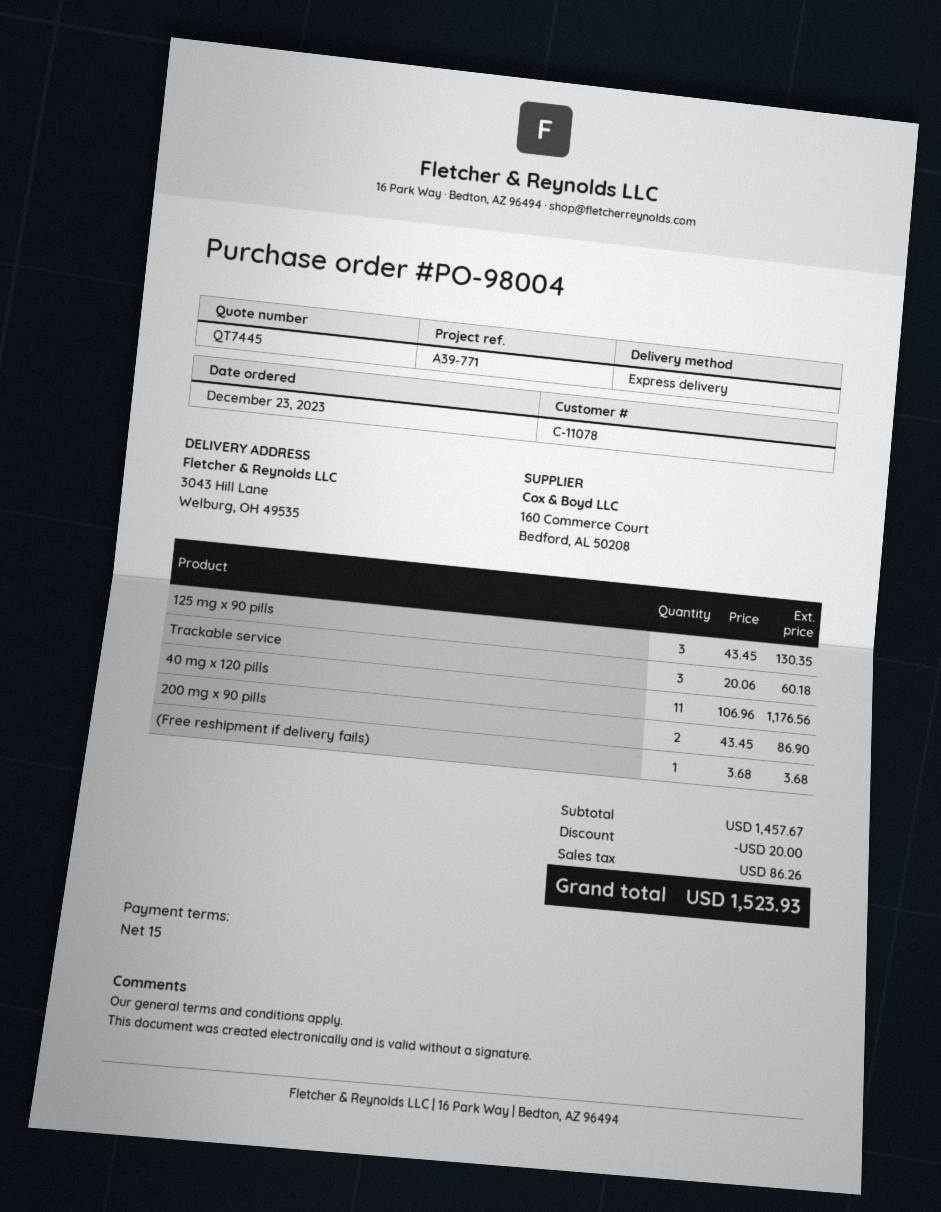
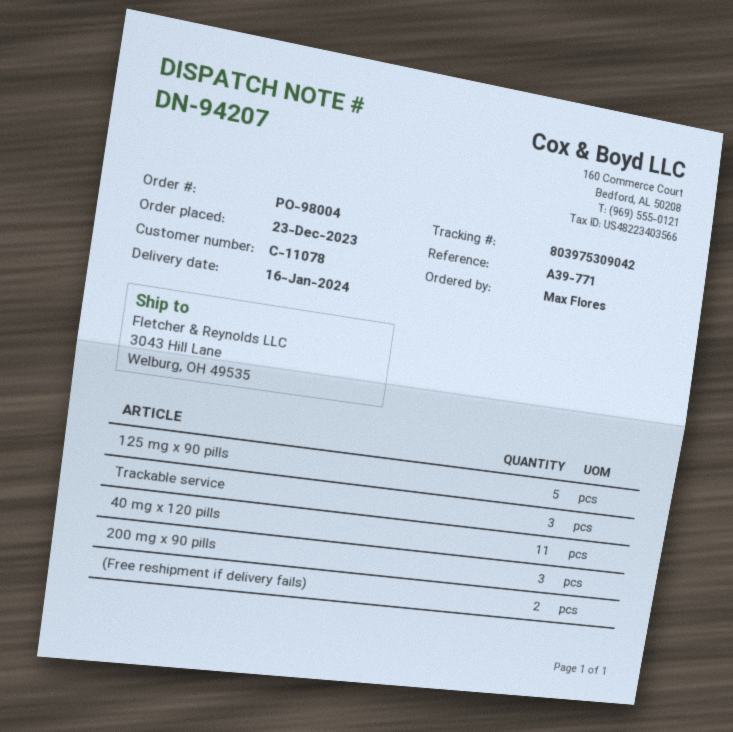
125 mg x 90 pills: 3 -> 5
200 mg x 90 pills: 2 -> 3
(Free reshipment if delivery fails): 1 -> 2

